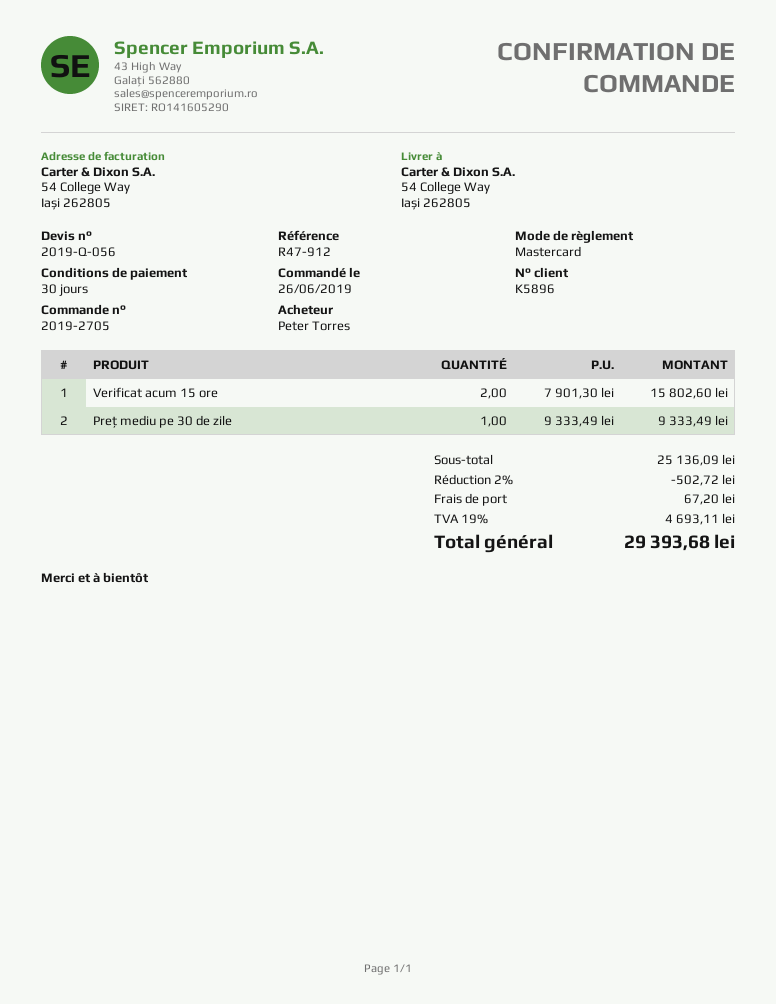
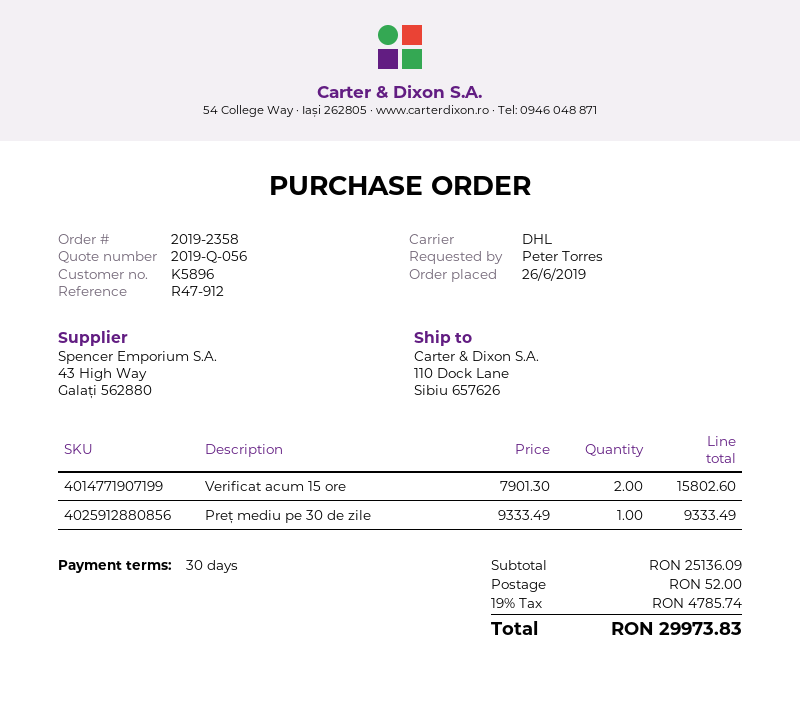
order number: 2019-2705 -> 2019-2358
ship to: 54 College Way, Iași 262805 -> 110 Dock Lane, Sibiu 657626
discount: 2% = 502.72 -> none
shipping: 67.20 -> 52.00
tax: 19% = 4693.11 -> 19% = 4785.74
total: 29393.68 -> 29973.83

